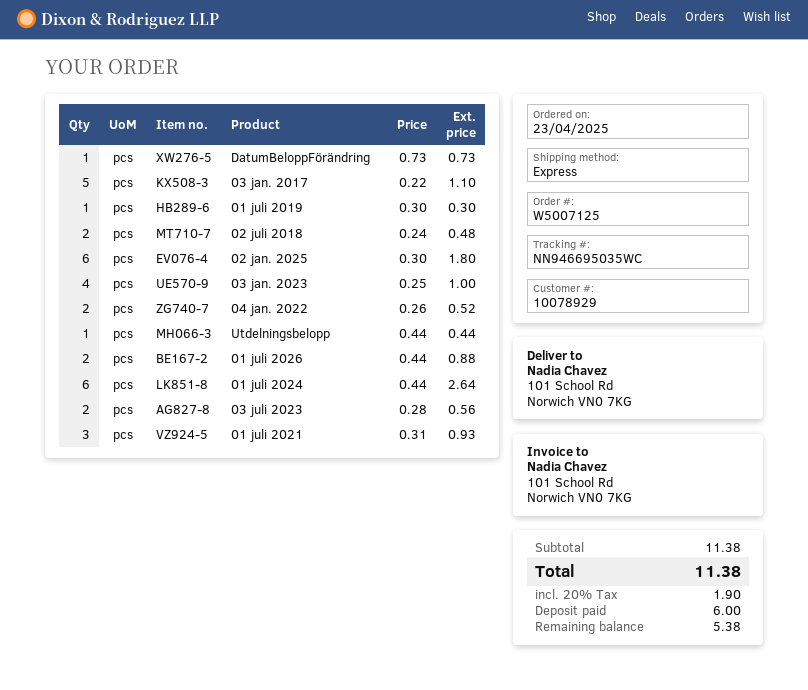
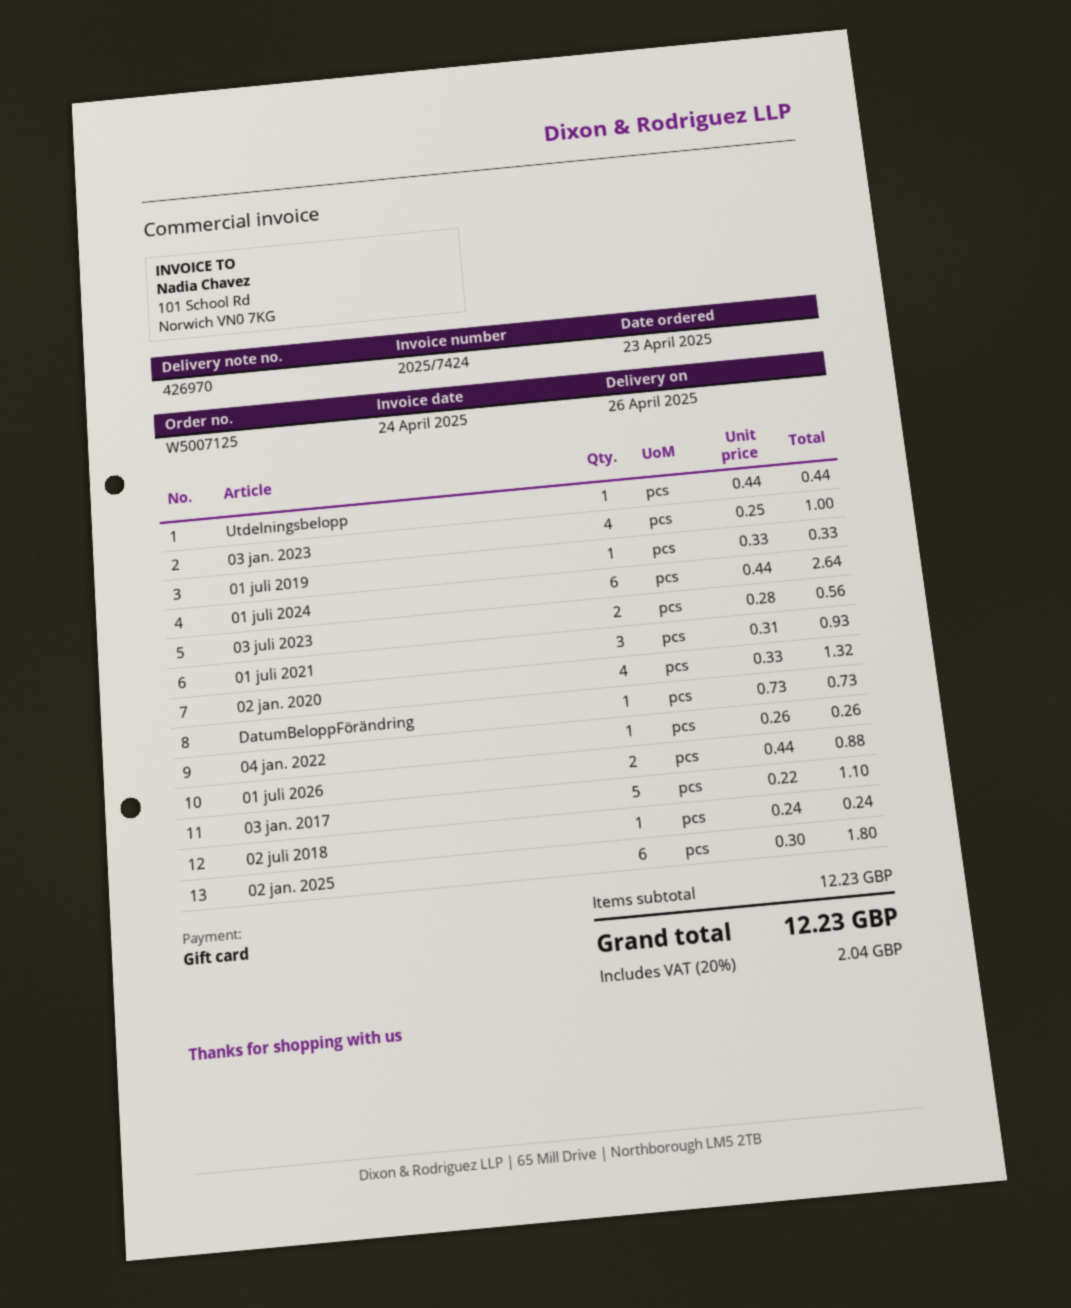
01 juli 2019: 1 x 0.30 = 0.30 -> 1 x 0.33 = 0.33
02 juli 2018: 2 x 0.24 = 0.48 -> 1 x 0.24 = 0.24
04 jan. 2022: 2 x 0.26 = 0.52 -> 1 x 0.26 = 0.26
02 jan. 2020: none -> 4 x 0.33 = 1.32
subtotal: 11.38 -> 12.23
tax: 20% = 1.90 -> 20% = 2.04
total: 11.38 -> 12.23

